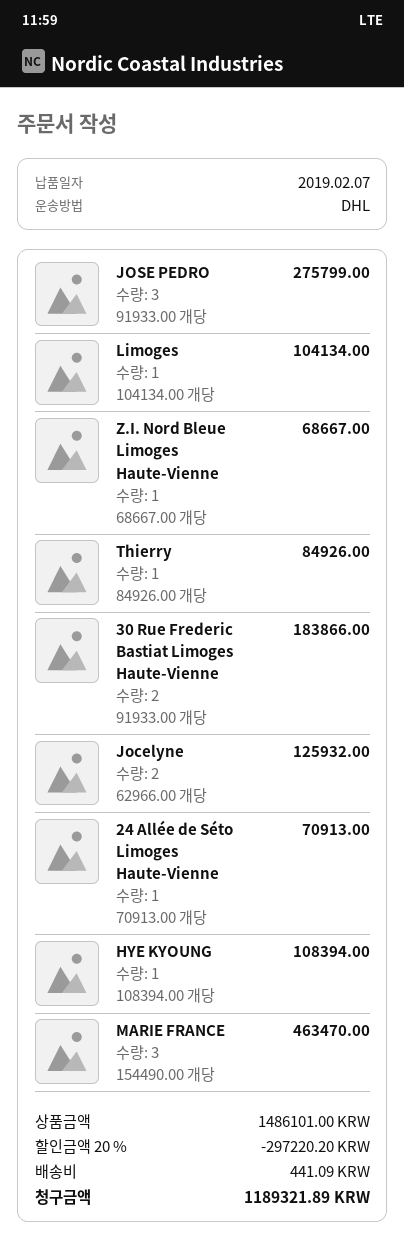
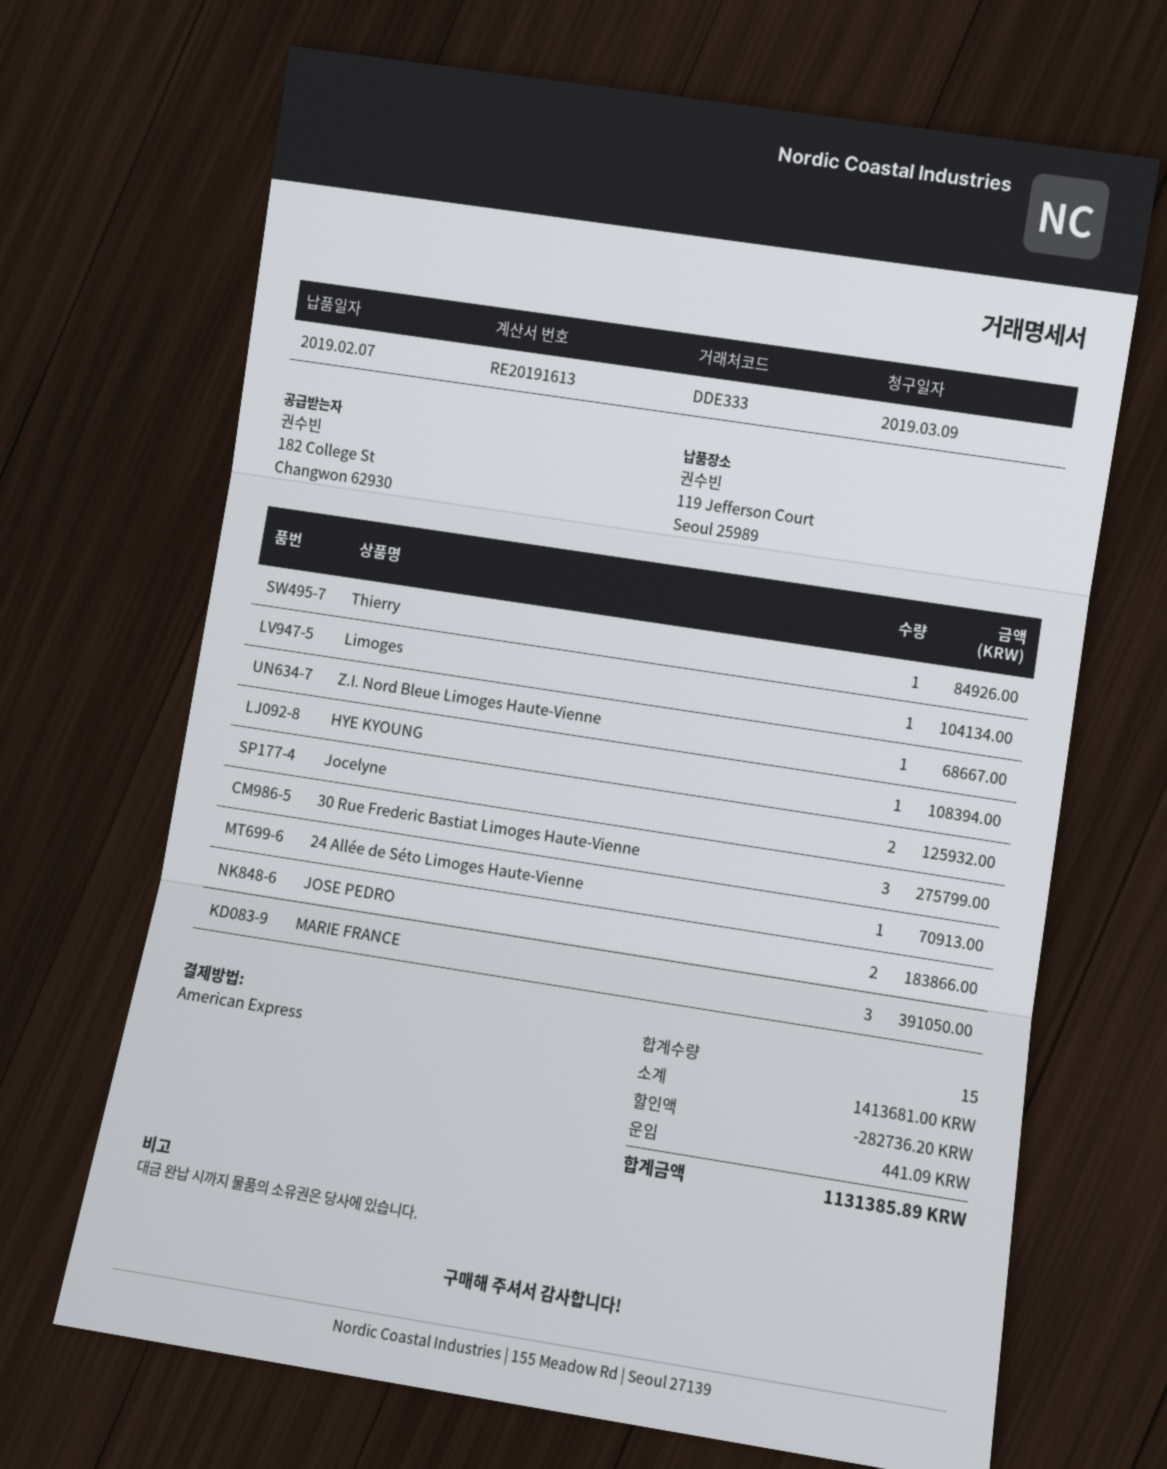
JOSE PEDRO: 3 for 275799.00 -> 2 for 183866.00
30 Rue Frederic Bastiat Limoges Haute-Vienne: 2 for 183866.00 -> 3 for 275799.00
MARIE FRANCE: 3 for 463470.00 -> 3 for 391050.00
subtotal: 1486101.00 -> 1413681.00
discount: 297220.20 -> 282736.20
total: 1189321.89 -> 1131385.89

